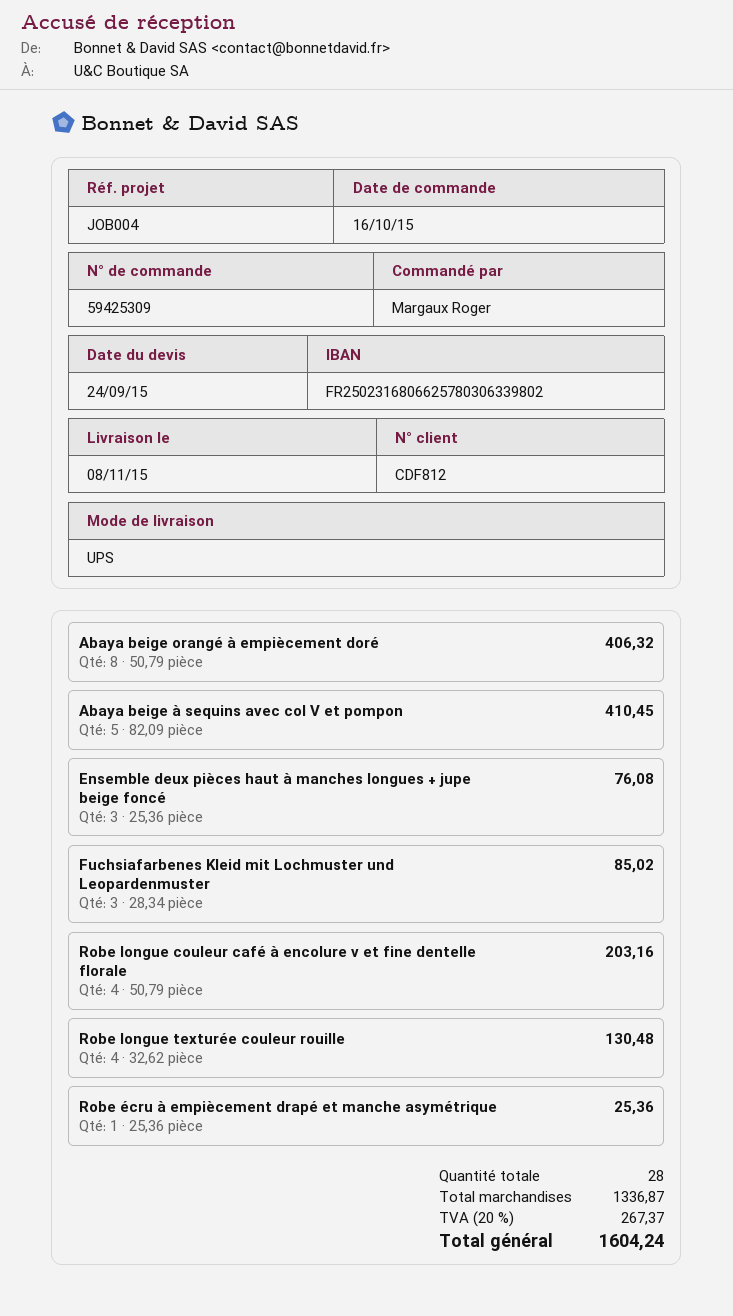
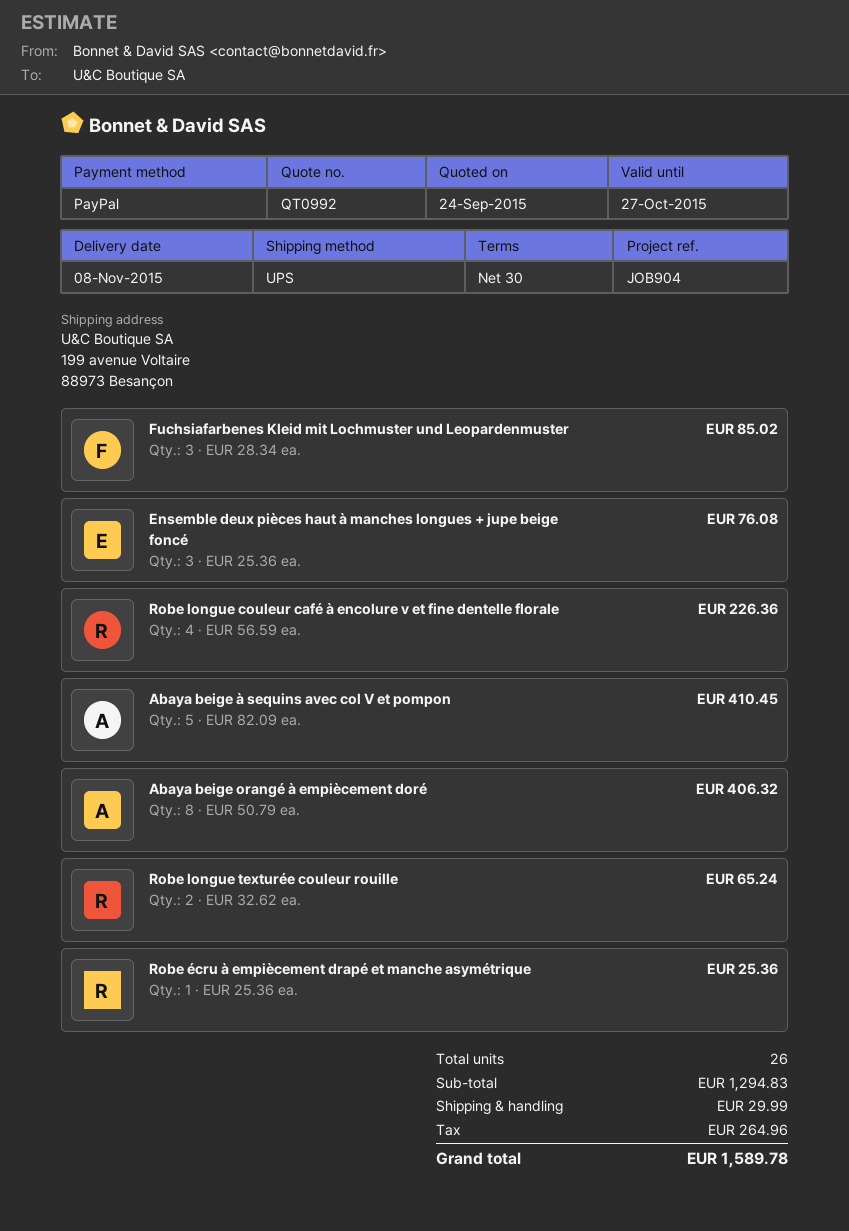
reference: JOB004 -> JOB904
Robe longue couleur café à encolure v et fine dentelle florale: 4 x 50.79 = 203.16 -> 4 x 56.59 = 226.36
Robe longue texturée couleur rouille: 4 x 32.62 = 130.48 -> 2 x 32.62 = 65.24
total quantity: 28 -> 26
subtotal: 1336.87 -> 1294.83
shipping: none -> 29.99
tax: 267.37 -> 264.96
total: 1604.24 -> 1589.78

